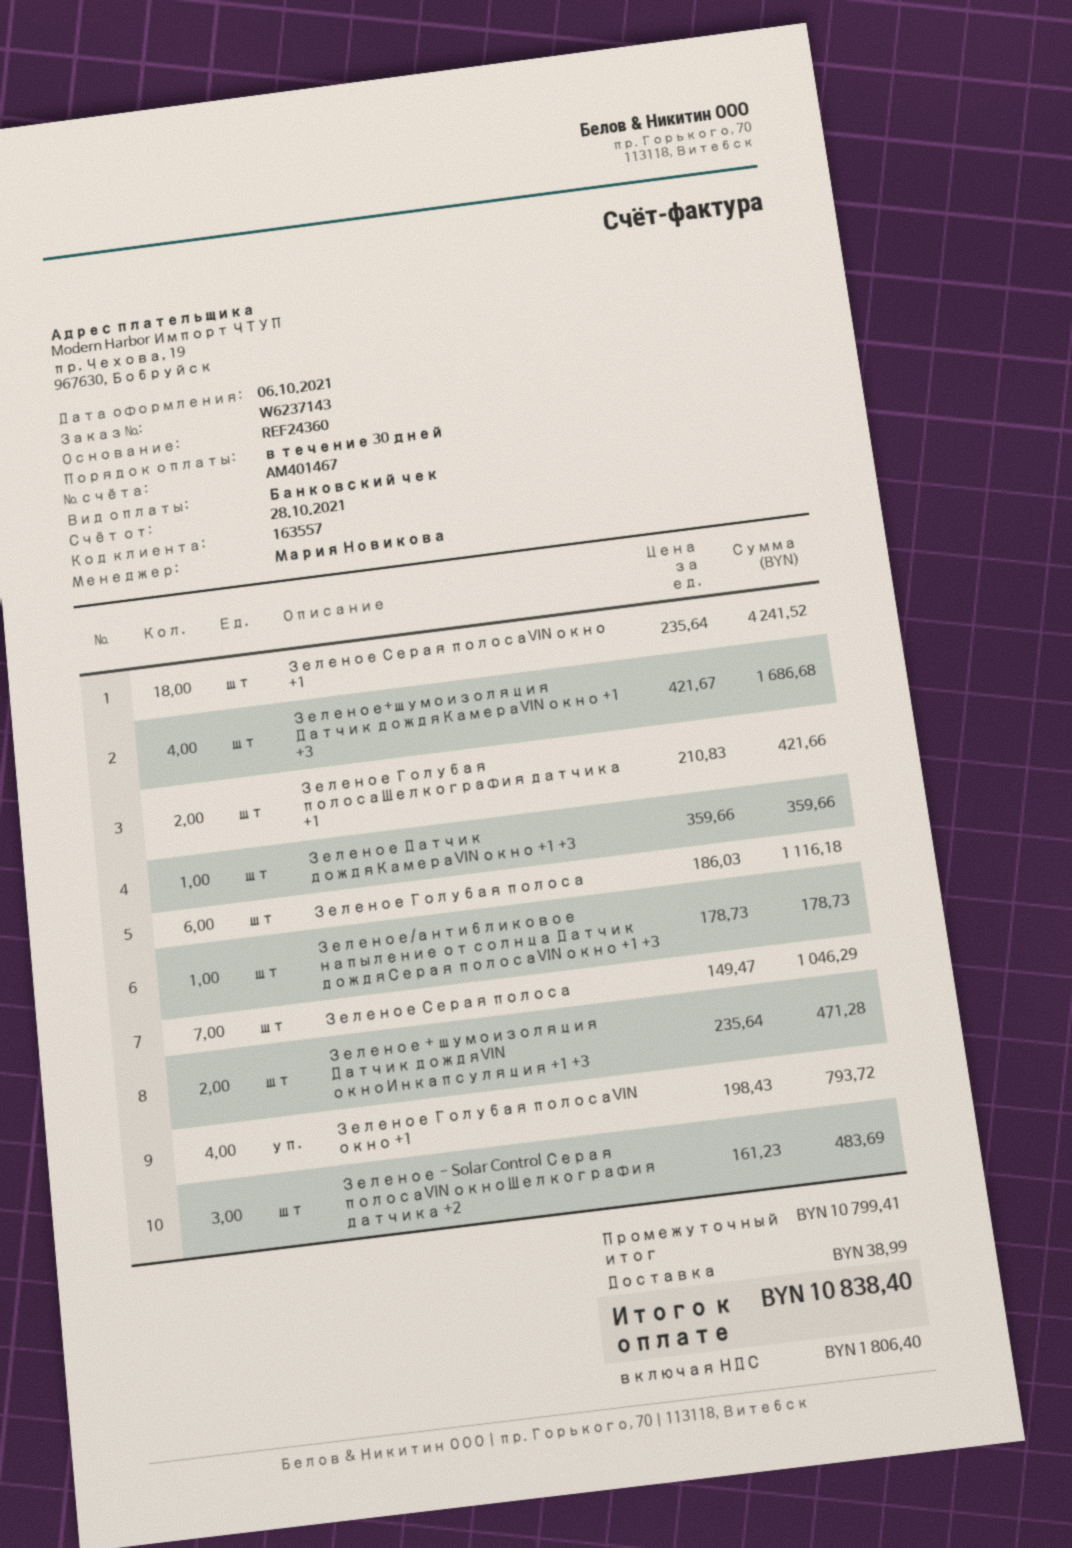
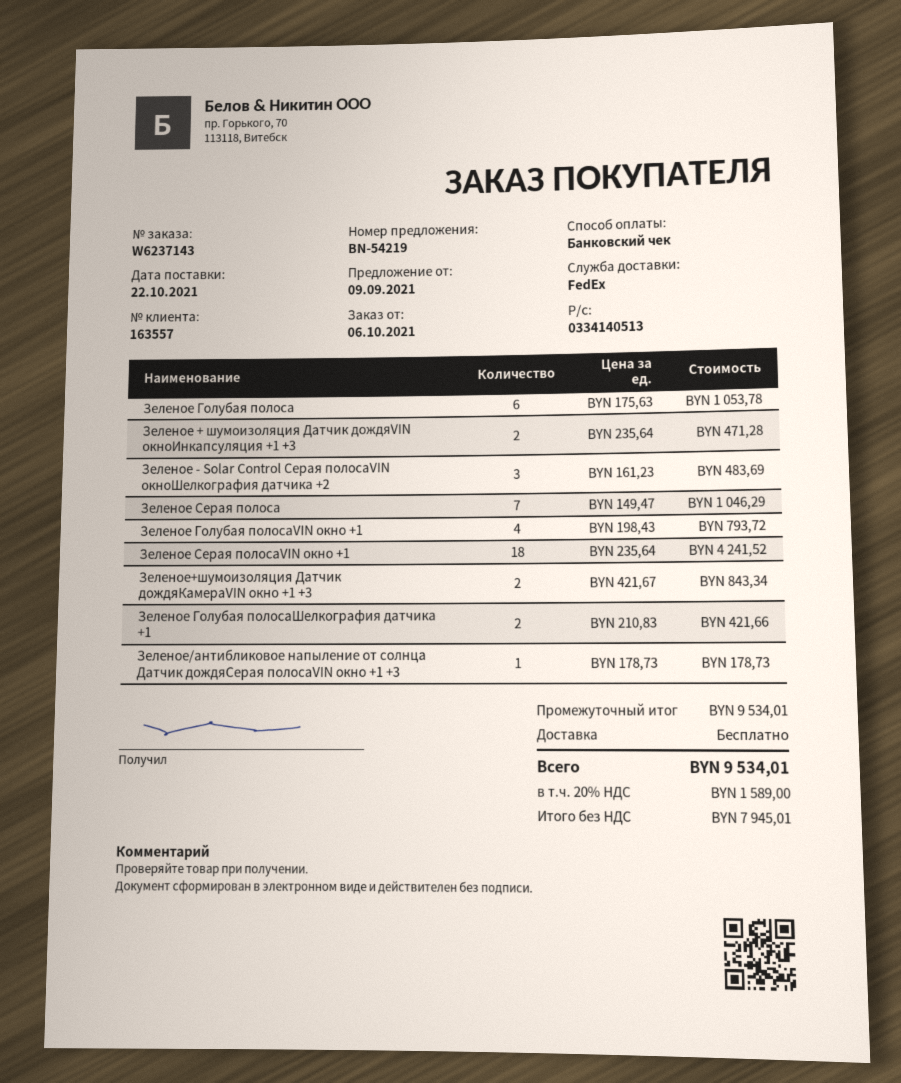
Зеленое+шумоизоляция Датчик дождяКамераVIN окно +1 +3: 4 x 421.67 = 1686.68 -> 2 x 421.67 = 843.34
Зеленое Датчик дождяКамераVIN окно +1 +3: 1 x 359.66 = 359.66 -> none
Зеленое Голубая полоса: 6 x 186.03 = 1116.18 -> 6 x 175.63 = 1053.78
subtotal: 10799.41 -> 9534.01
shipping: 38.99 -> 0.00
tax: 1806.40 -> 1589.00
total: 10838.40 -> 9534.01

